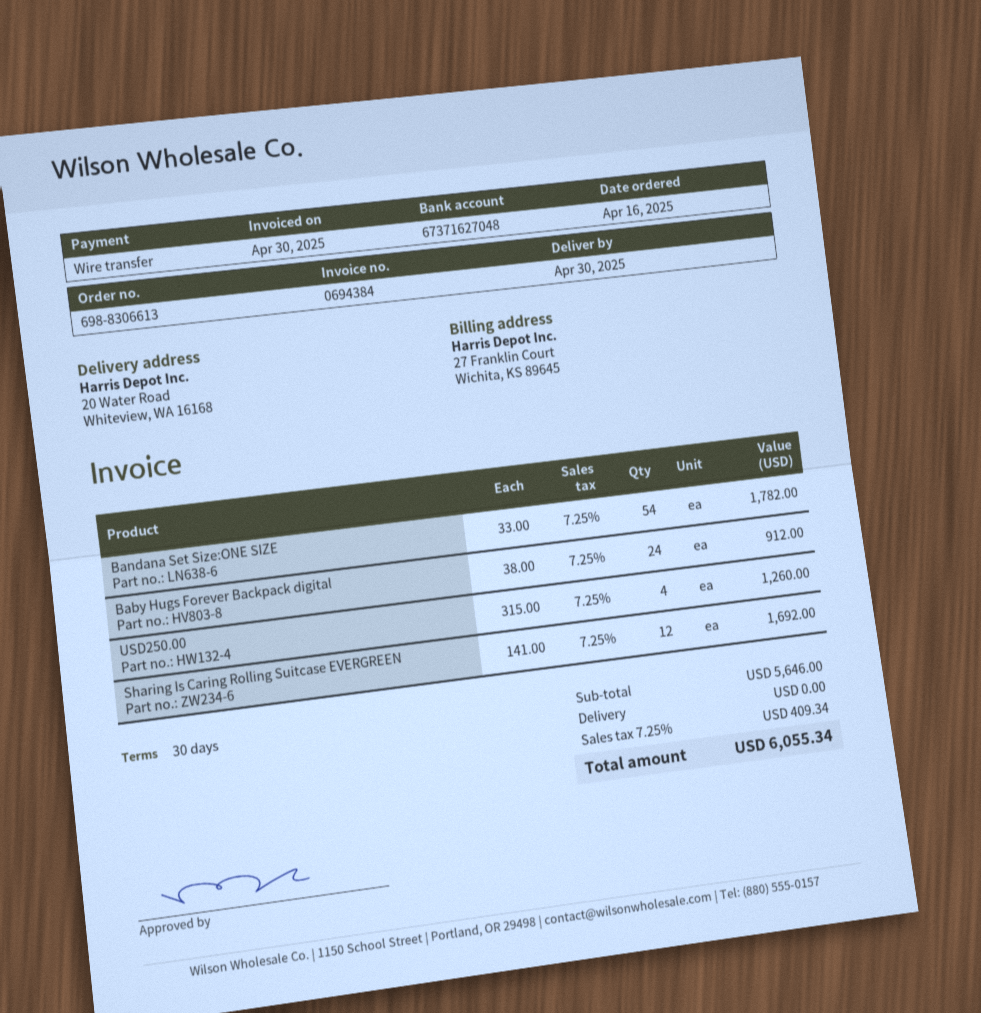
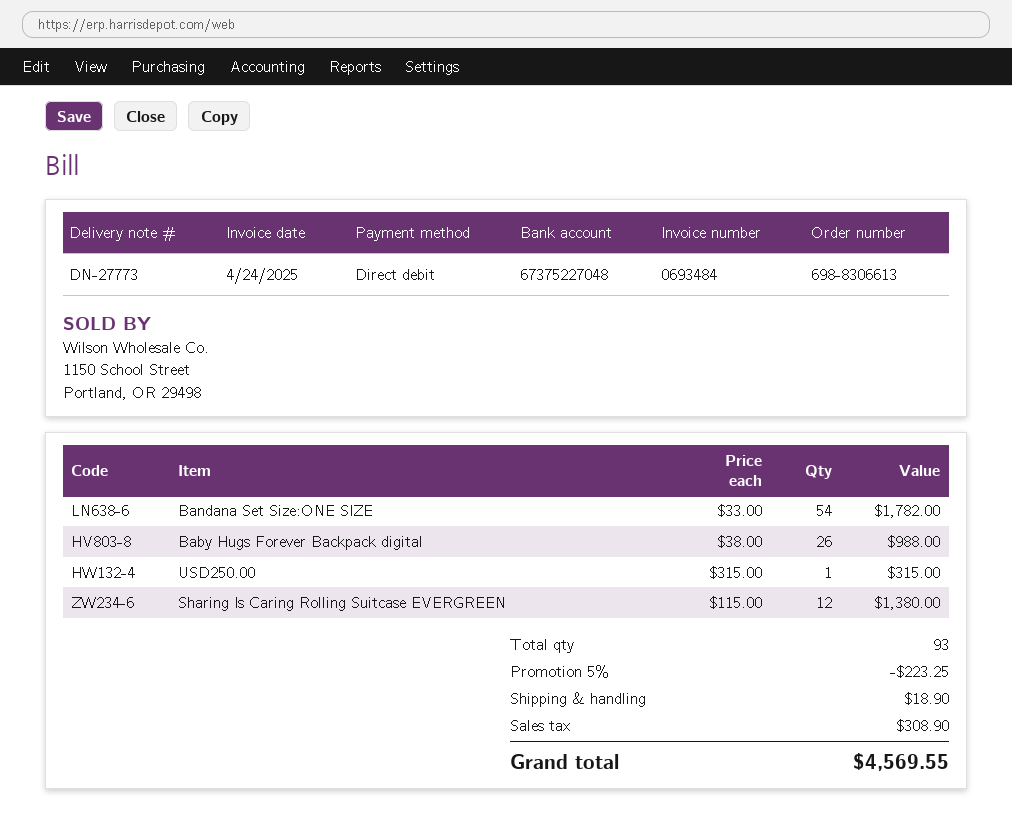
invoice number: 0694384 -> 0693484
invoice date: 2025-04-30 -> 2025-04-24
payment method: bank transfer -> direct debit
bank account: 67371627048 -> 67375227048
Baby Hugs Forever Backpack digital: 24 x 38.00 = 912.00 -> 26 x 38.00 = 988.00
USD250.00: 4 x 315.00 = 1260.00 -> 1 x 315.00 = 315.00
Sharing Is Caring Rolling Suitcase EVERGREEN: 12 x 141.00 = 1692.00 -> 12 x 115.00 = 1380.00
discount: none -> 5% = 223.25
shipping: 0.00 -> 18.90
tax: 409.34 -> 308.90
total: 6055.34 -> 4569.55

